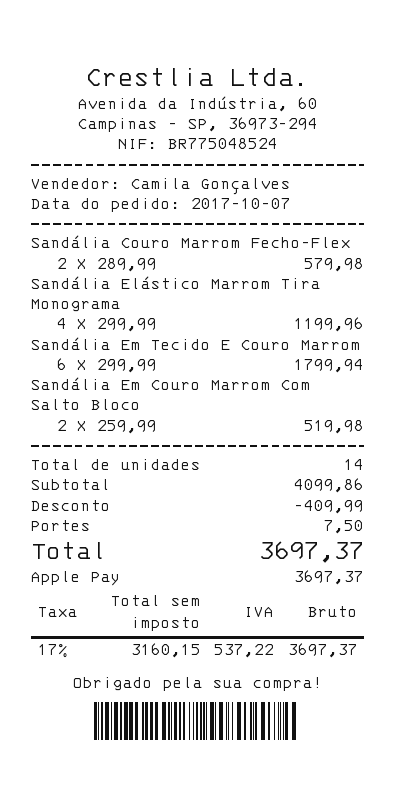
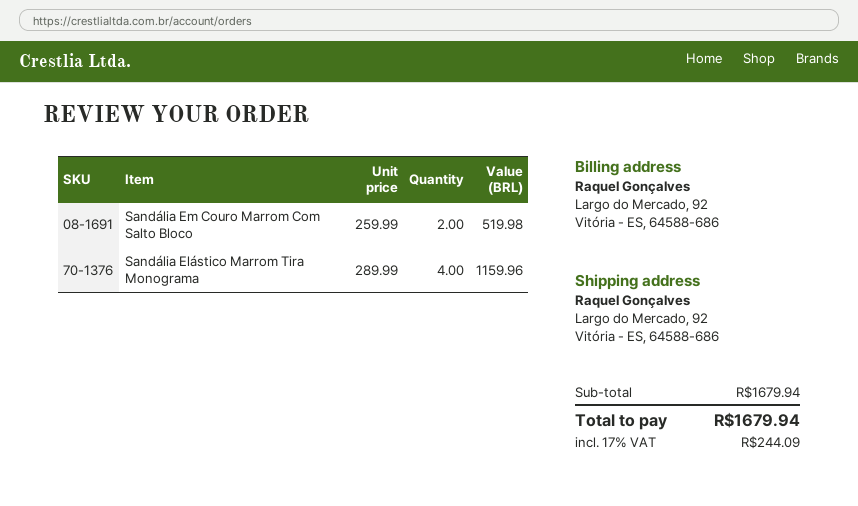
Sandália Couro Marrom Fecho-Flex: 2 x 289.99 = 579.98 -> none
Sandália Elástico Marrom Tira Monograma: 4 x 299.99 = 1199.96 -> 4 x 289.99 = 1159.96
Sandália Em Tecido E Couro Marrom: 6 x 299.99 = 1799.94 -> none
subtotal: 4099.86 -> 1679.94
discount: 409.99 -> none
shipping: 7.50 -> none
tax: 17% = 537.22 -> 17% = 244.09
total: 3697.37 -> 1679.94

